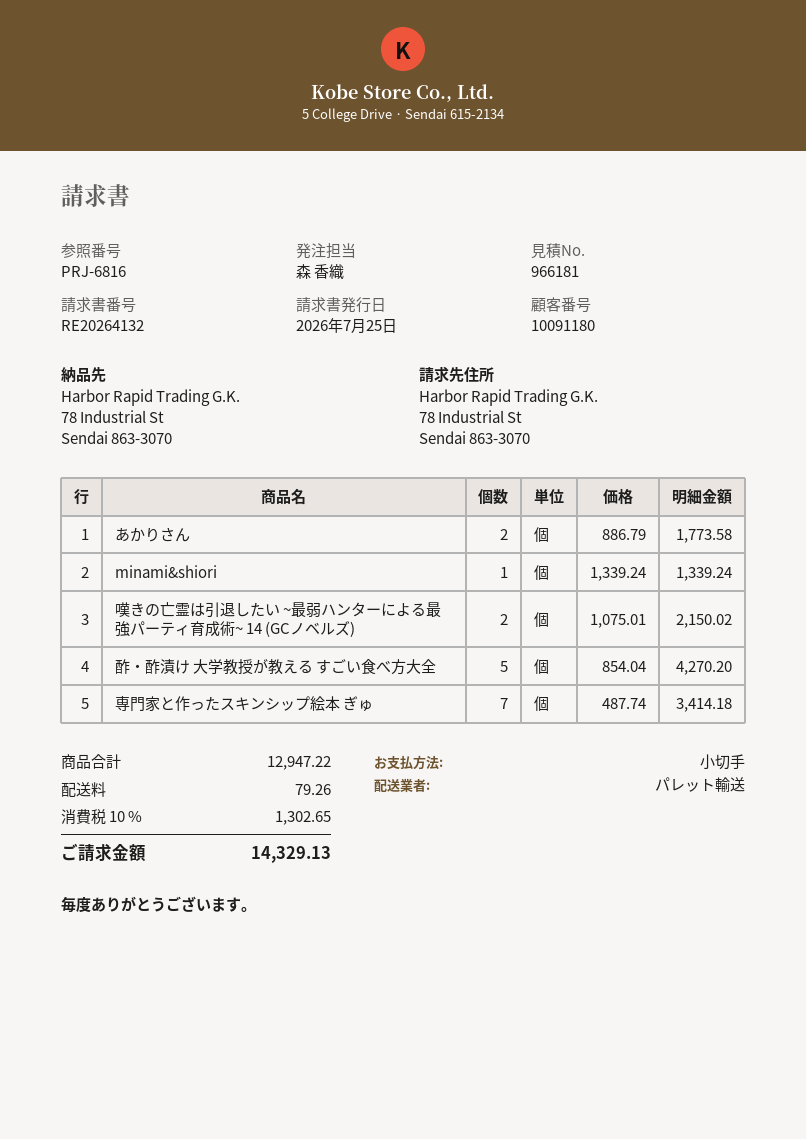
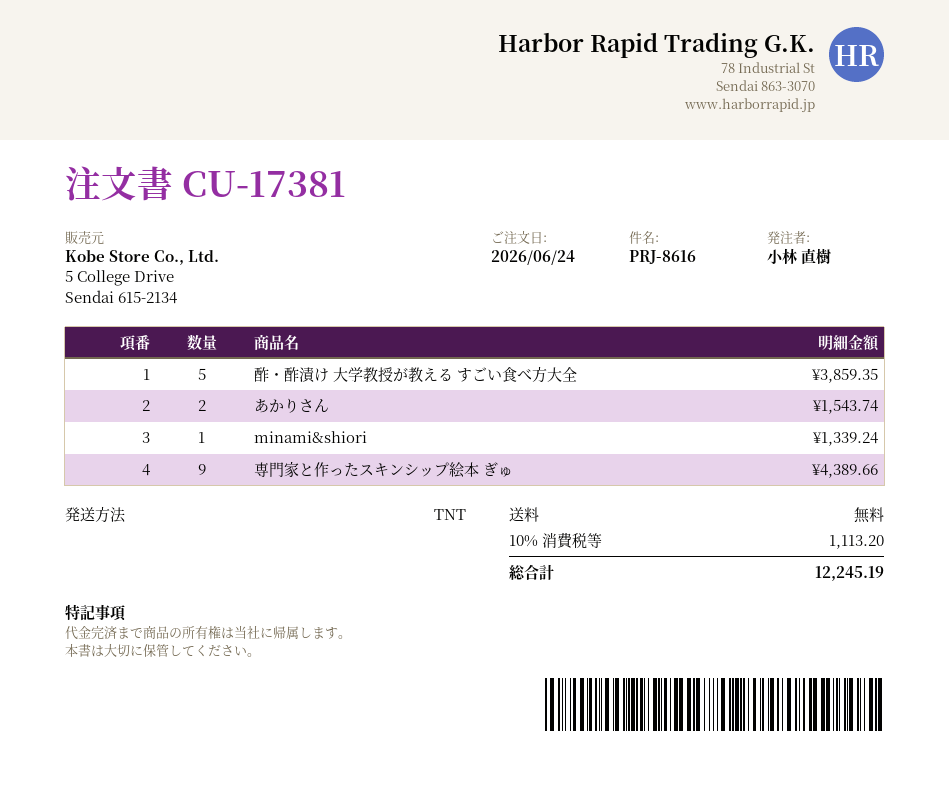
reference: PRJ-6816 -> PRJ-8616
ordered by: 森 香織 -> 小林 直樹
shipping method: pallet freight -> TNT
あかりさん: 2 for 1773.58 -> 2 for 1543.74
嘆きの亡霊は引退したい ~最弱ハンターによる最強パーティ育成術~ 14 (GCノベルズ): 2 for 2150.02 -> none
酢・酢漬け 大学教授が教える すごい食べ方大全: 5 for 4270.20 -> 5 for 3859.35
専門家と作ったスキンシップ絵本 ぎゅ: 7 for 3414.18 -> 9 for 4389.66
shipping: 79.26 -> 0.00
tax: 10% = 1302.65 -> 10% = 1113.20
total: 14329.13 -> 12245.19

